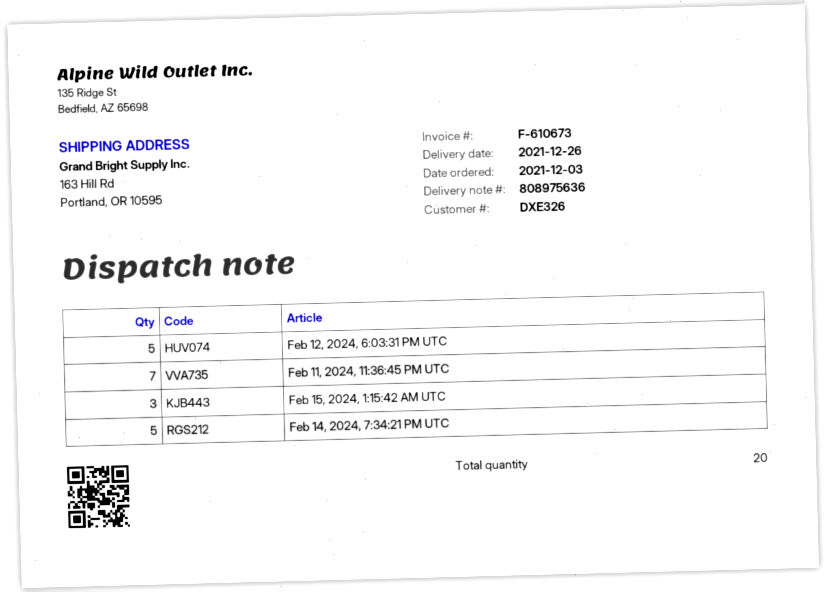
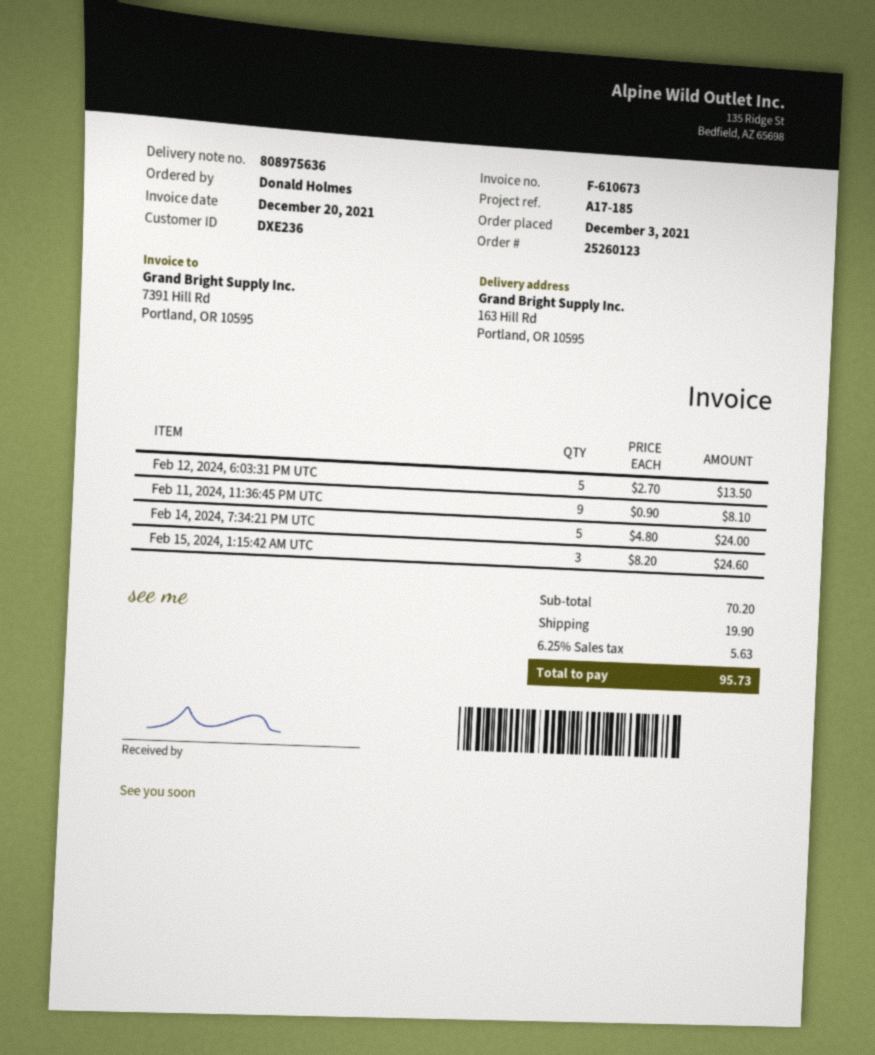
customer number: DXE326 -> DXE236
Feb 11, 2024, 11:36:45 PM UTC: 7 -> 9

